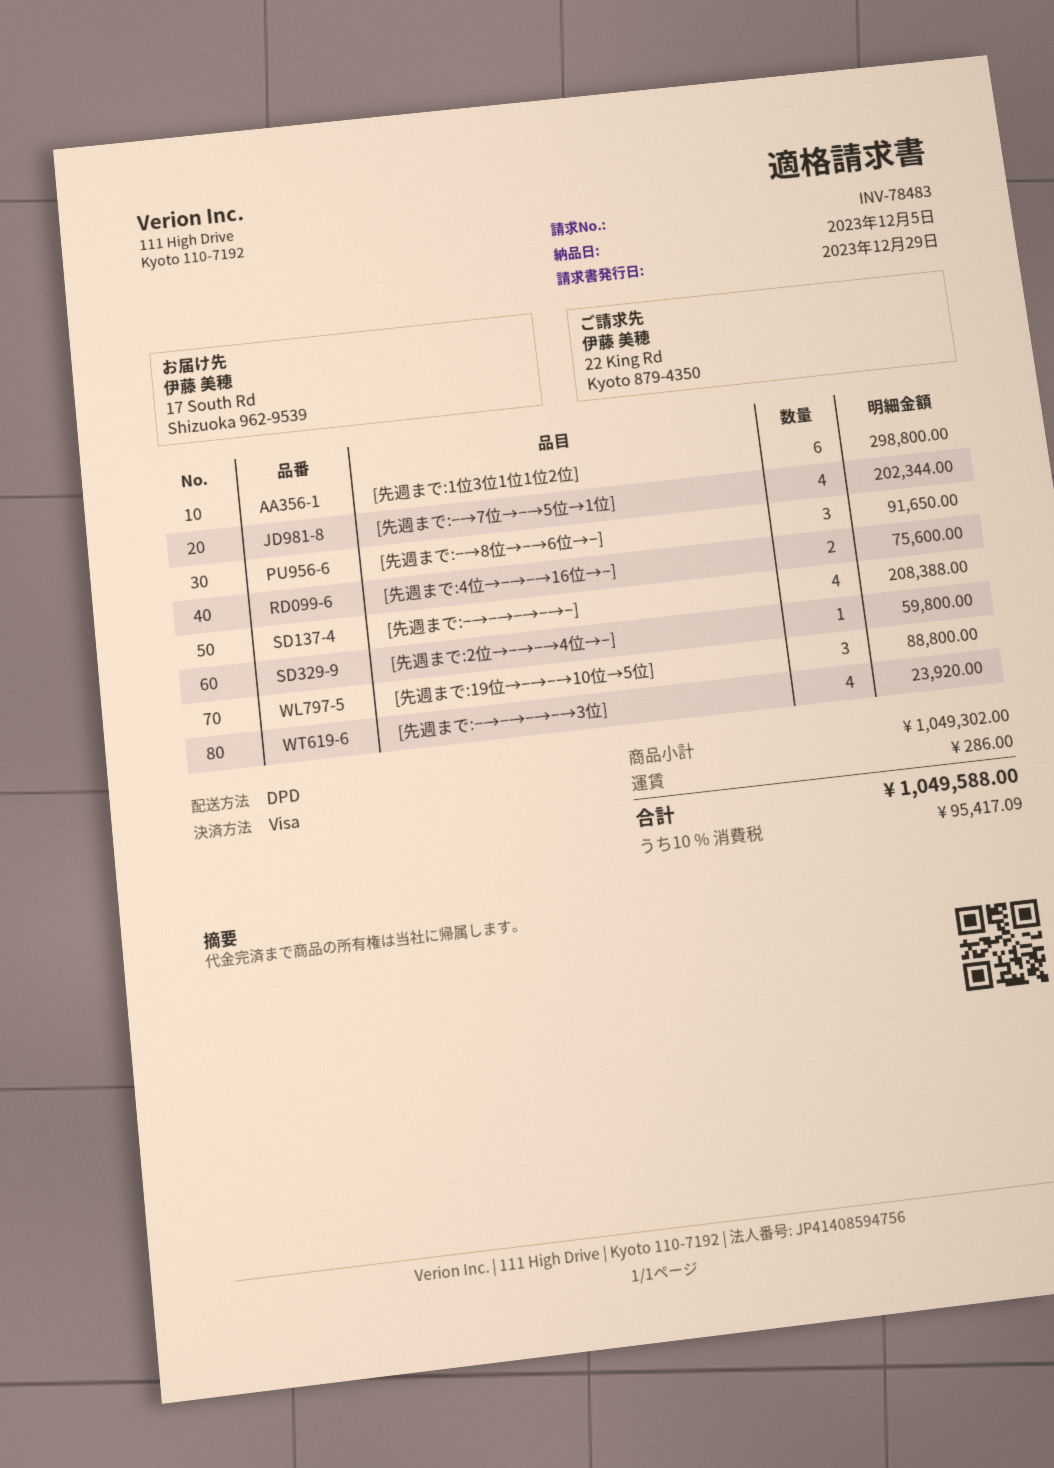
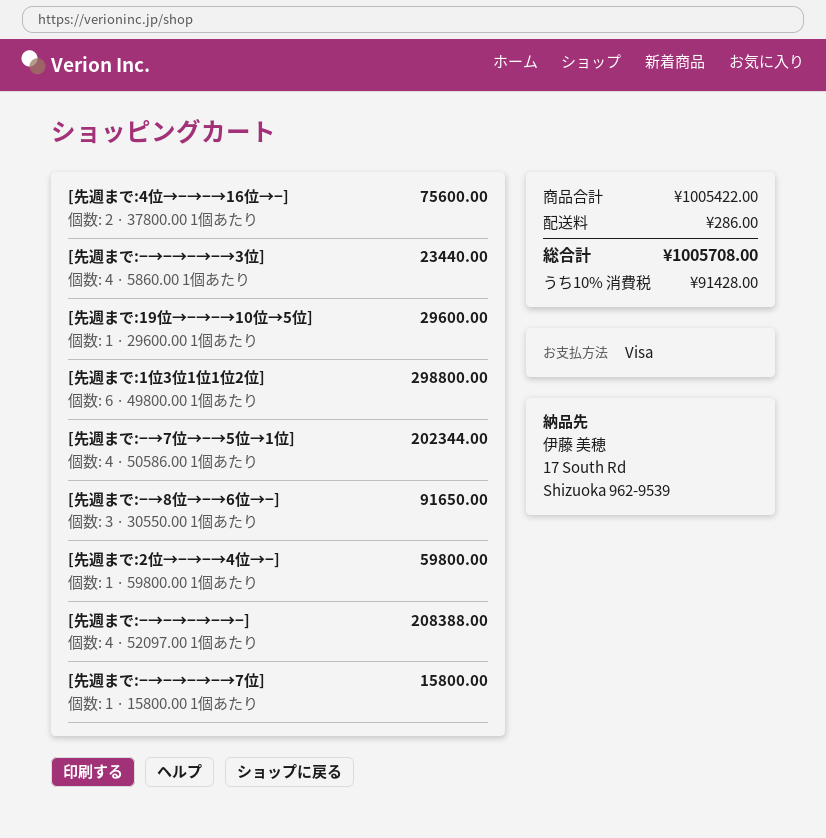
[先週まで:19位→−→−→10位→5位]: 3 for 88800.00 -> 1 for 29600.00
[先週まで:−→−→−→−→3位]: 4 for 23920.00 -> 4 for 23440.00
[先週まで:−→−→−→−→7位]: none -> 1 for 15800.00
subtotal: 1049302.00 -> 1005422.00
tax: 10% = 95417.09 -> 10% = 91428.00
total: 1049588.00 -> 1005708.00

